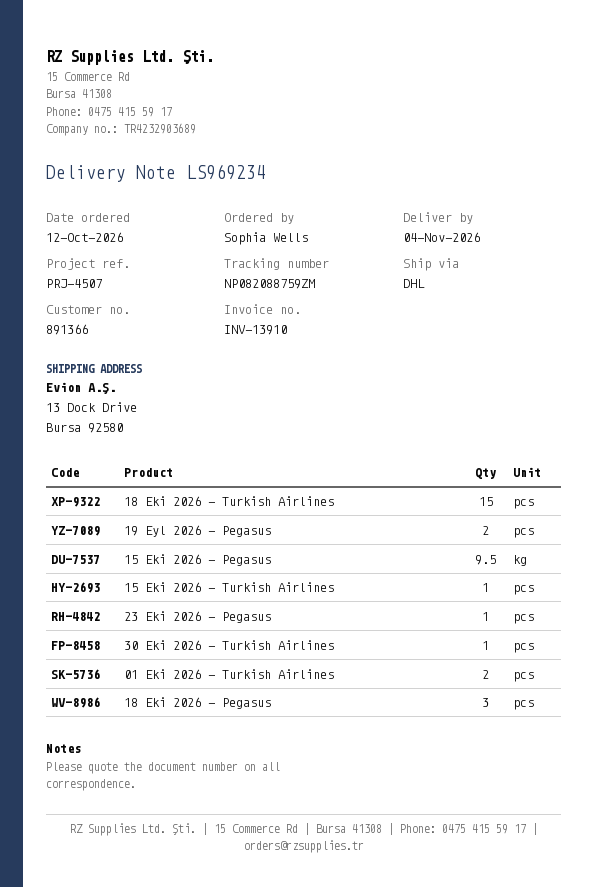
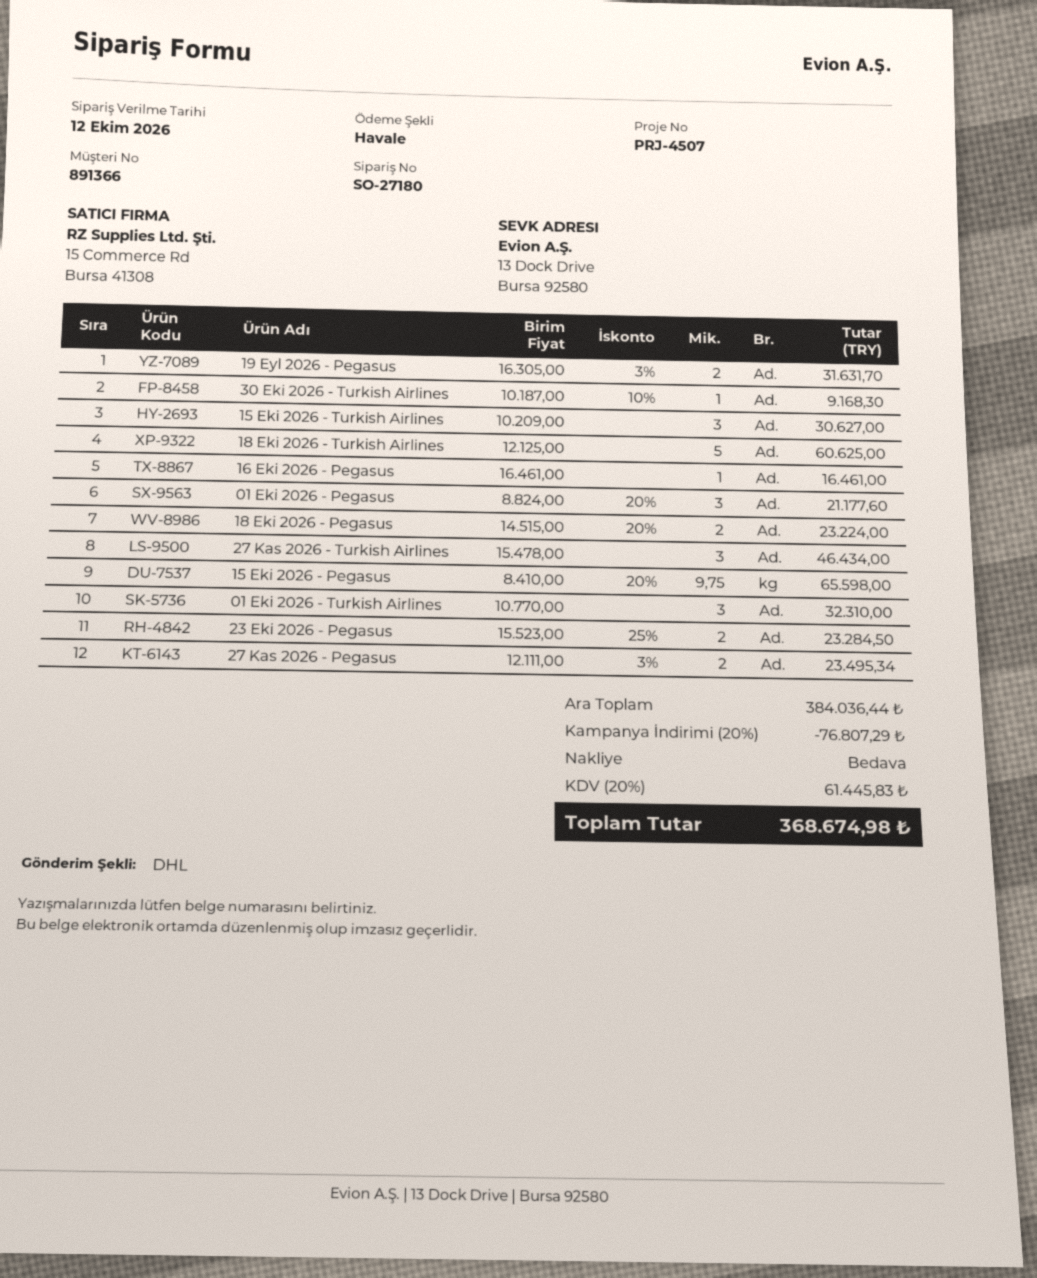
18 Eki 2026 - Turkish Airlines: 15 -> 5
15 Eki 2026 - Pegasus: 9.5 -> 9.75
15 Eki 2026 - Turkish Airlines: 1 -> 3
23 Eki 2026 - Pegasus: 1 -> 2
01 Eki 2026 - Turkish Airlines: 2 -> 3
18 Eki 2026 - Pegasus: 3 -> 2
16 Eki 2026 - Pegasus: none -> 1
01 Eki 2026 - Pegasus: none -> 3
27 Kas 2026 - Turkish Airlines: none -> 3
27 Kas 2026 - Pegasus: none -> 2

